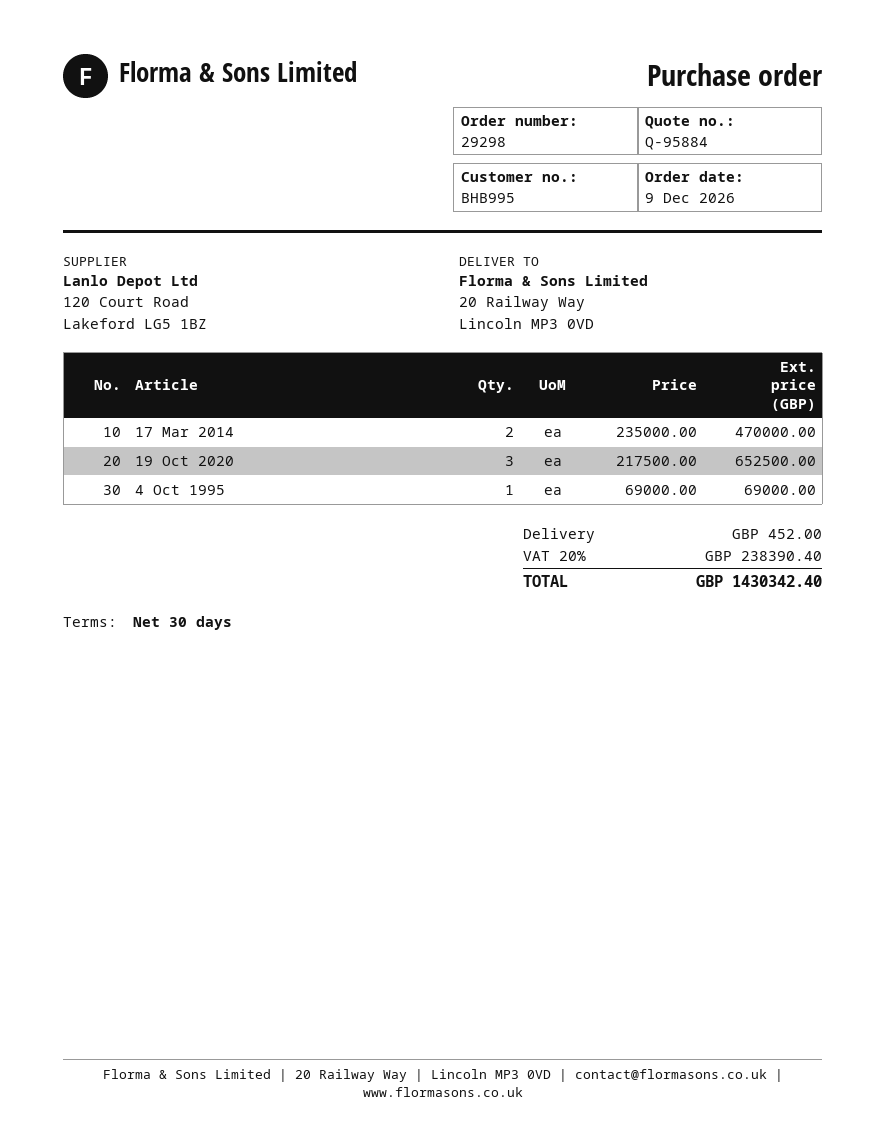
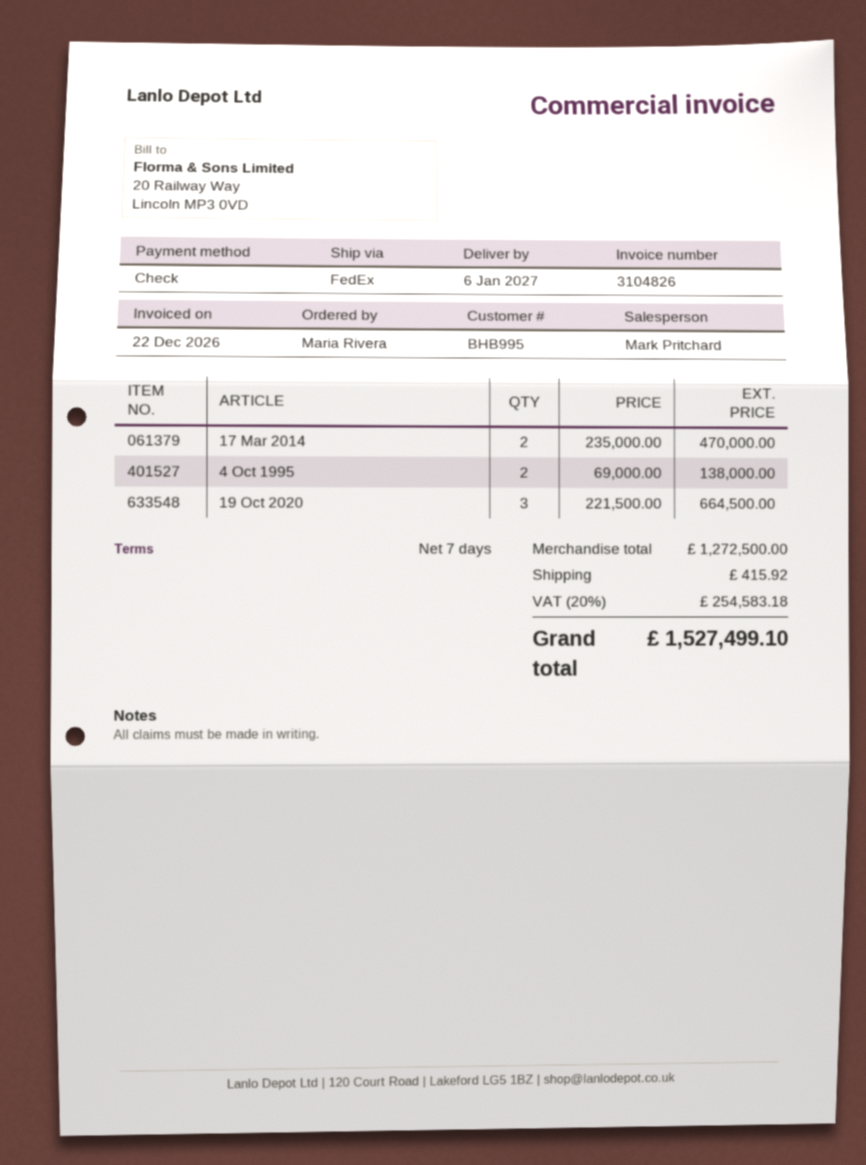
payment terms: 30 days -> 7 days
19 Oct 2020: 3 x 217500.00 = 652500.00 -> 3 x 221500.00 = 664500.00
4 Oct 1995: 1 x 69000.00 = 69000.00 -> 2 x 69000.00 = 138000.00
shipping: 452.00 -> 415.92
tax: 20% = 238390.40 -> 20% = 254583.18
total: 1430342.40 -> 1527499.10

